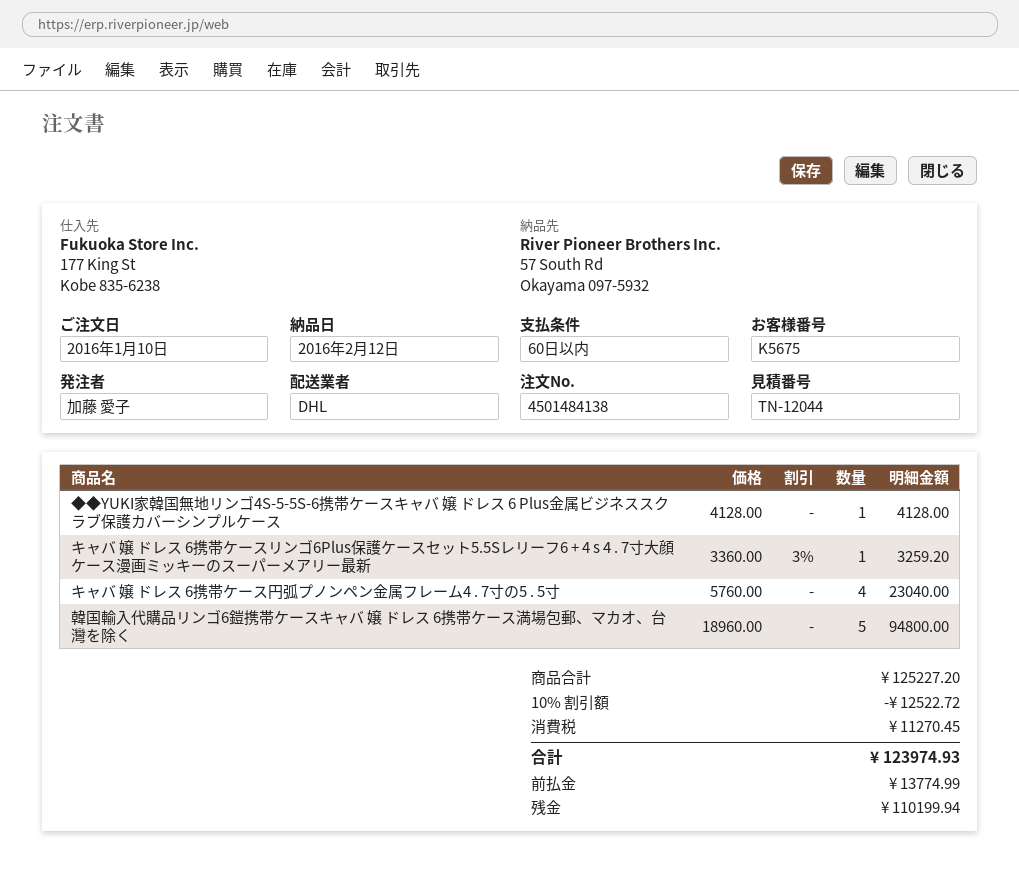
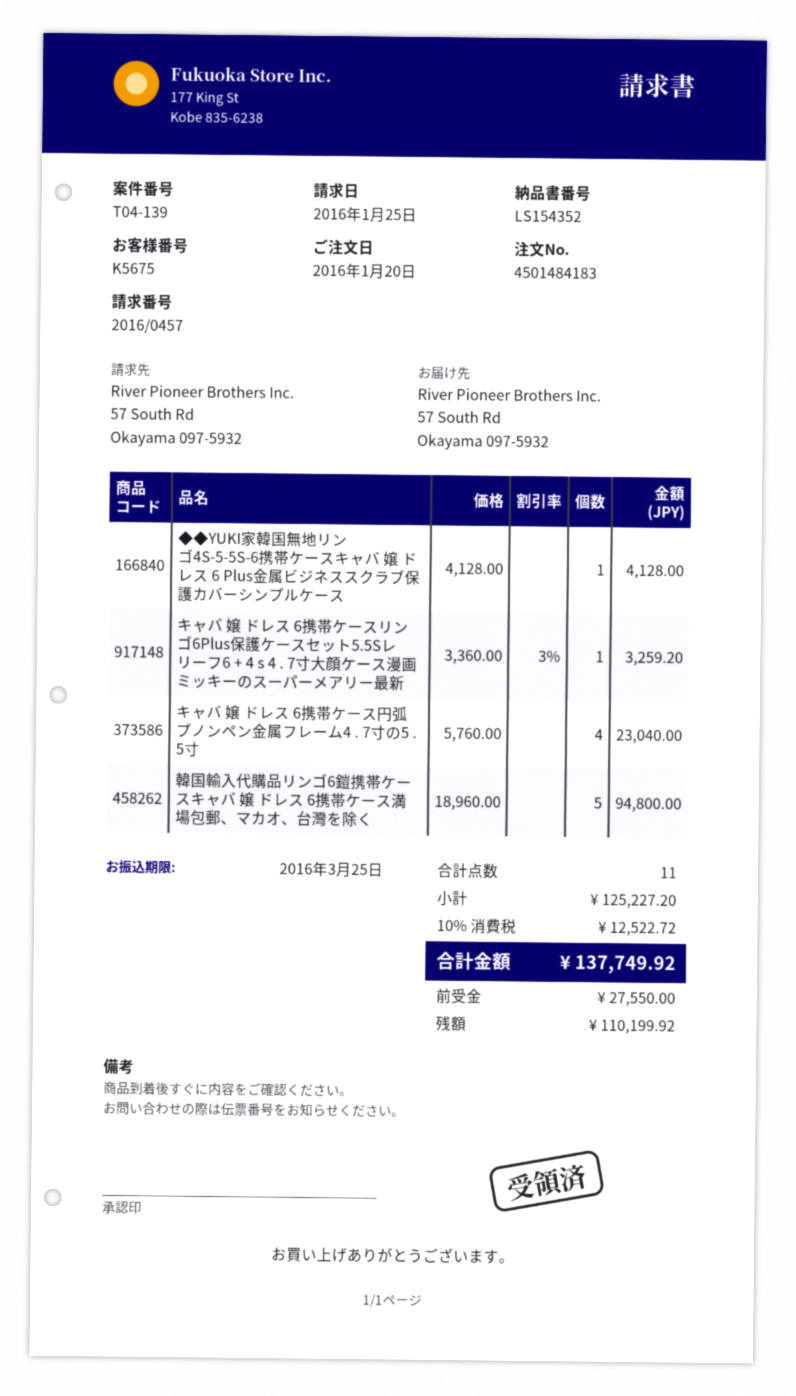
order number: 4501484138 -> 4501484183
order date: 2016-01-10 -> 2016-01-20
discount: 10% = 12522.72 -> none
tax: 11270.45 -> 12522.72
total: 123974.93 -> 137749.92
deposit: 13774.99 -> 27550.00
balance: 110199.94 -> 110199.92

